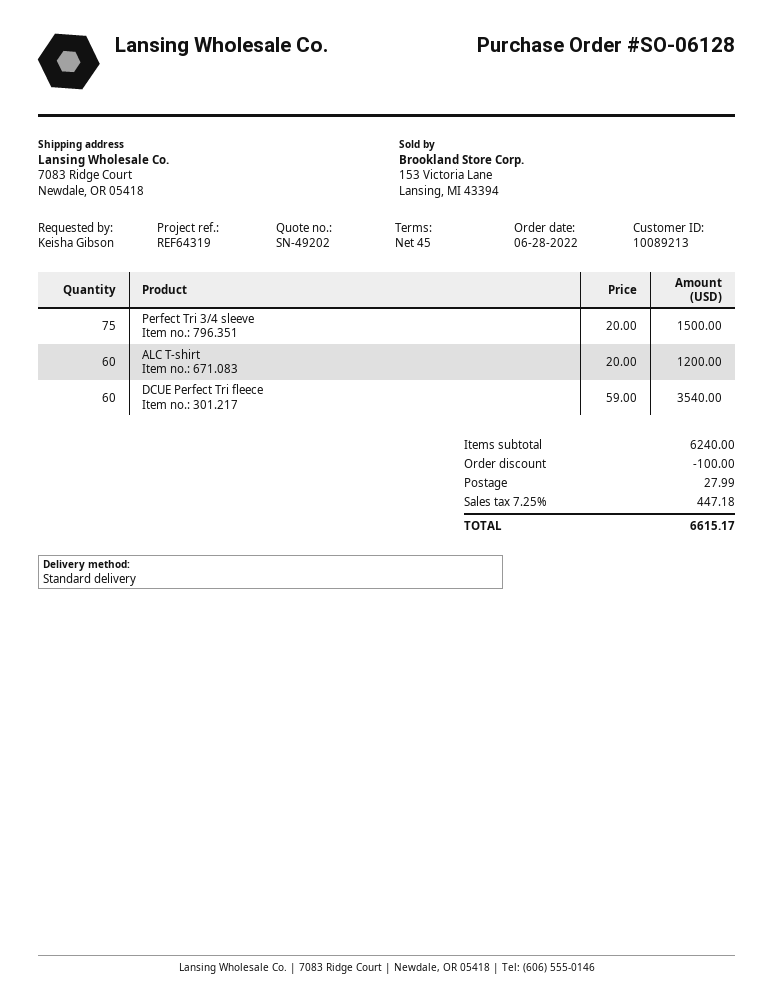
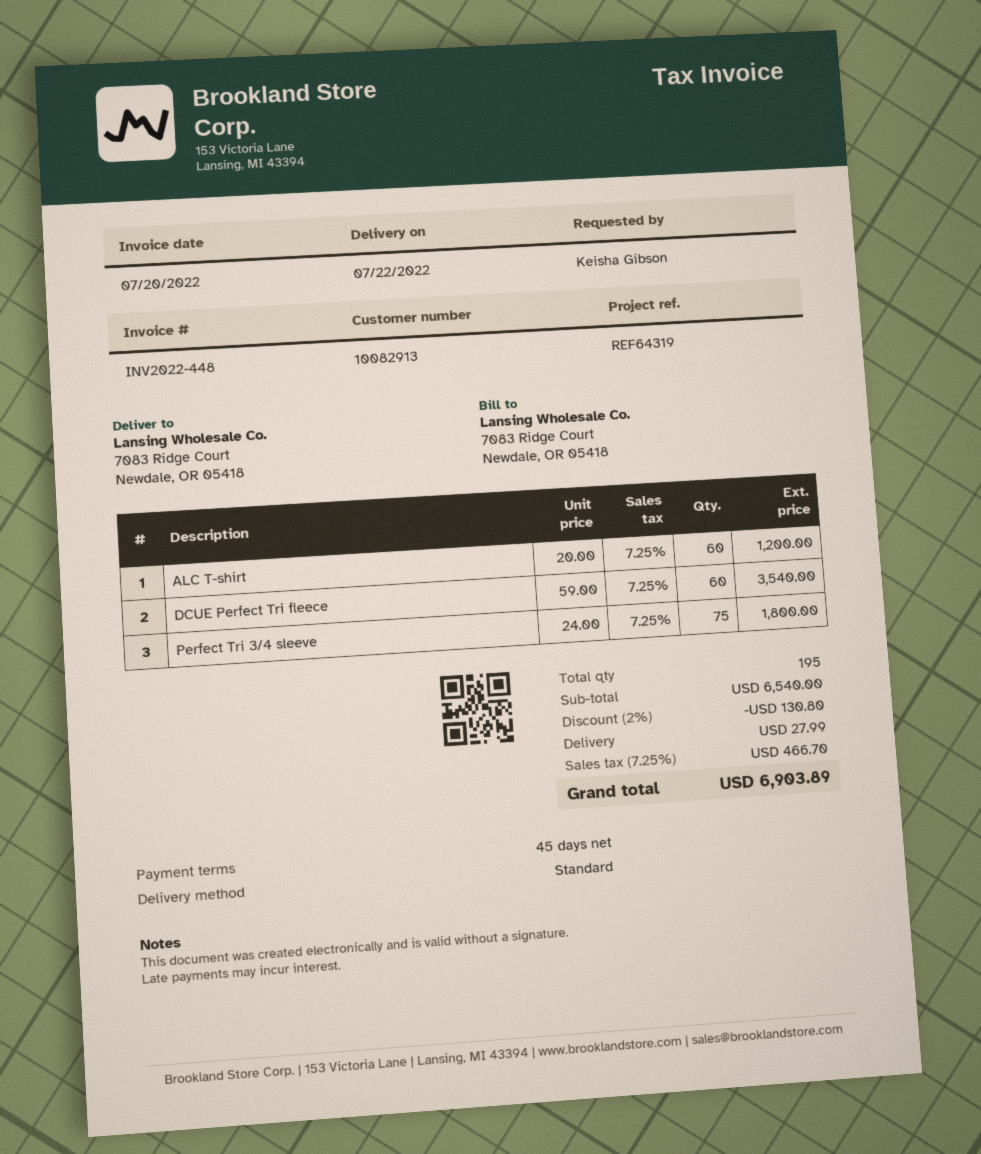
customer number: 10089213 -> 10082913
Perfect Tri 3/4 sleeve: 75 x 20.00 = 1500.00 -> 75 x 24.00 = 1800.00
subtotal: 6240.00 -> 6540.00
discount: 100.00 -> 130.80
tax: 7.25% = 447.18 -> 7.25% = 466.70
total: 6615.17 -> 6903.89

